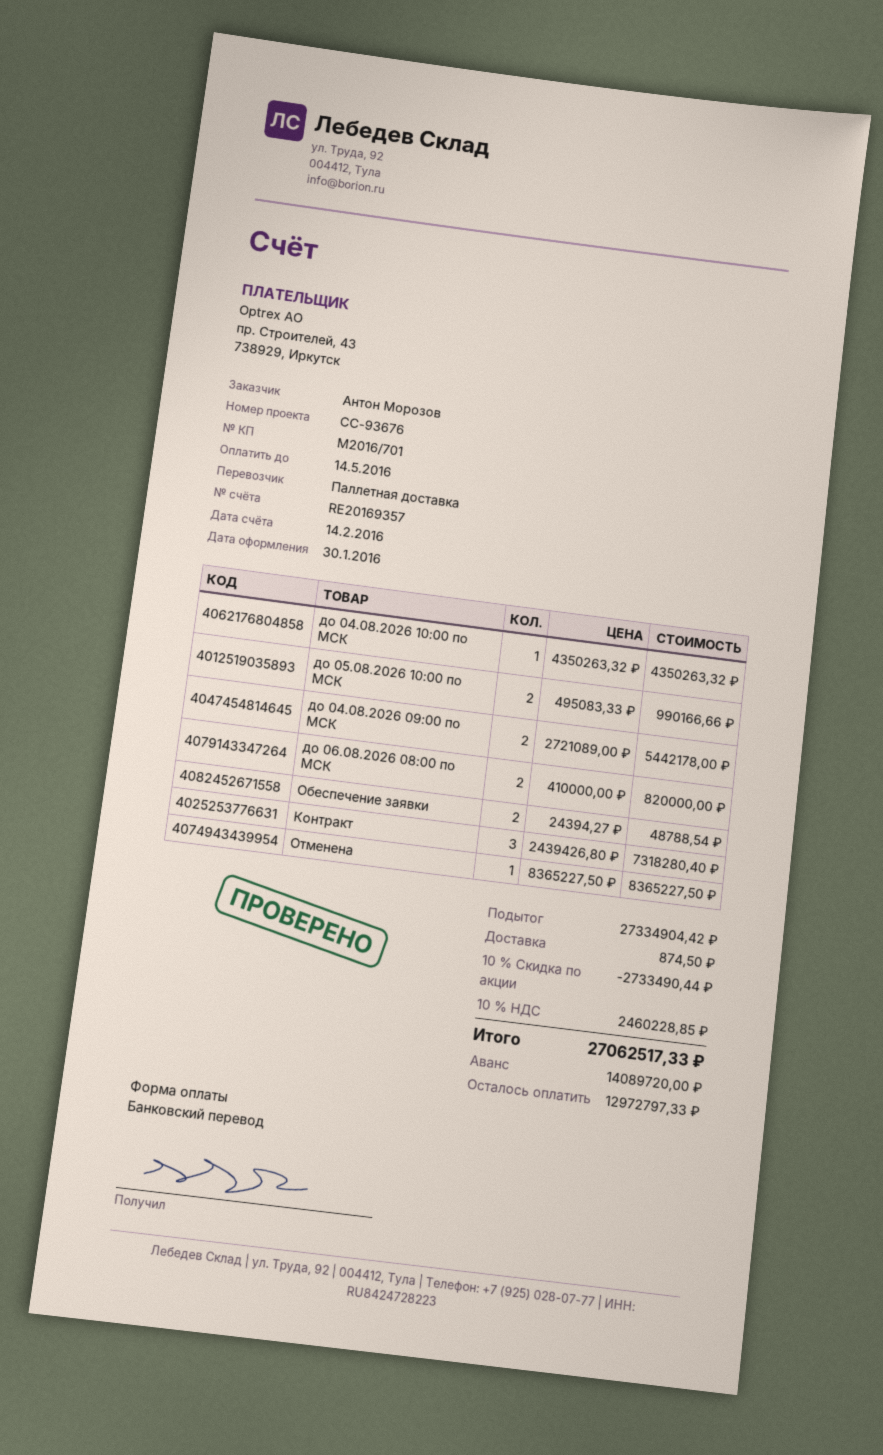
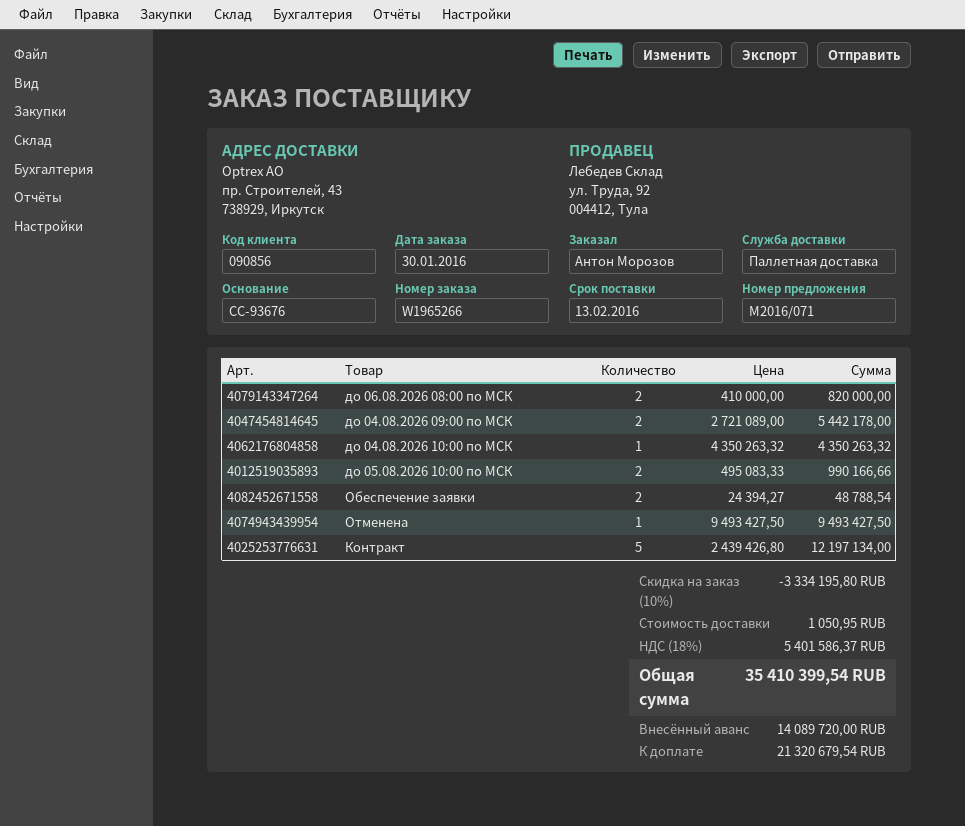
quote number: M2016/701 -> M2016/071
Контракт: 3 x 2439426.80 = 7318280.40 -> 5 x 2439426.80 = 12197134.00
Отменена: 1 x 8365227.50 = 8365227.50 -> 1 x 9493427.50 = 9493427.50
discount: 10% = 2733490.44 -> 10% = 3334195.80
shipping: 874.50 -> 1050.95
tax: 10% = 2460228.85 -> 18% = 5401586.37
total: 27062517.33 -> 35410399.54
balance: 12972797.33 -> 21320679.54

